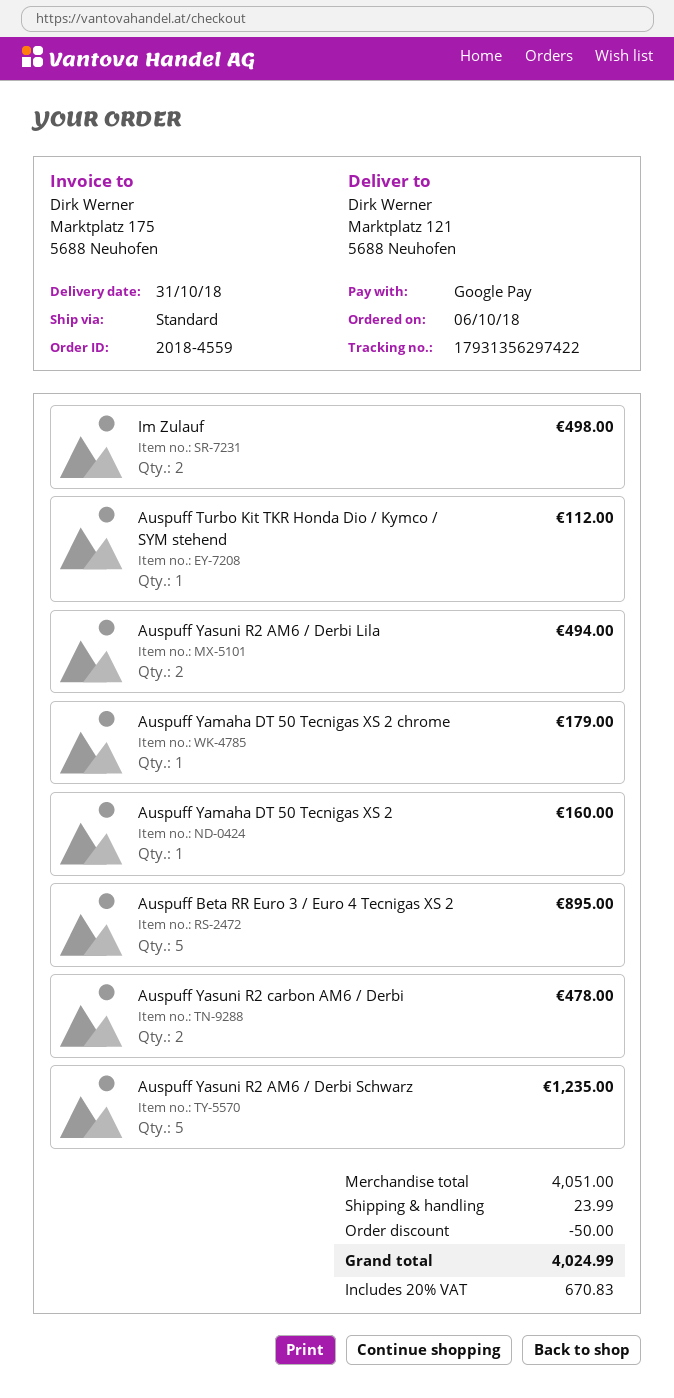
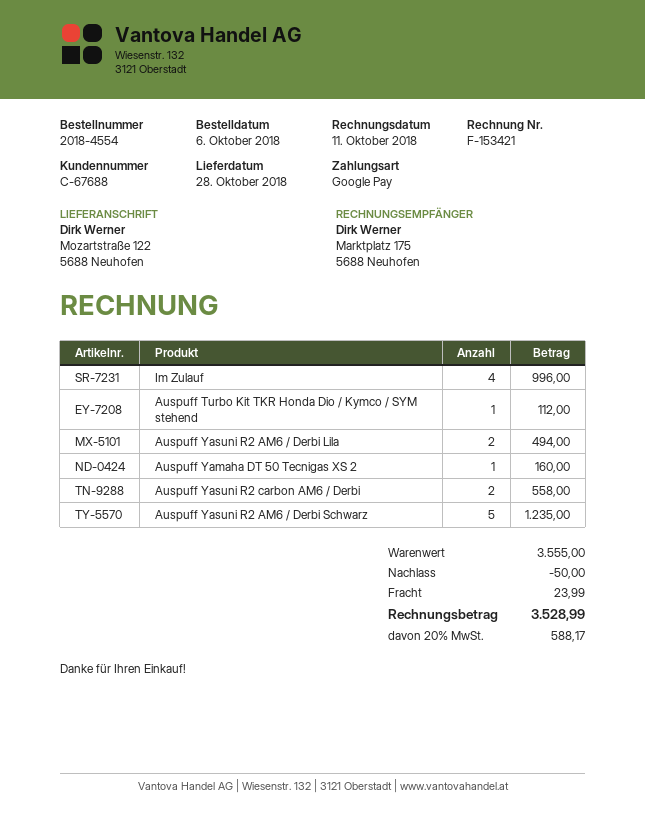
order number: 2018-4559 -> 2018-4554
delivery date: 2018-10-31 -> 2018-10-28
ship to: Marktplatz 121, 5688 Neuhofen -> Mozartstraße 122, 5688 Neuhofen
Im Zulauf: 2 for 498.00 -> 4 for 996.00
Auspuff Yamaha DT 50 Tecnigas XS 2 chrome: 1 for 179.00 -> none
Auspuff Beta RR Euro 3 / Euro 4 Tecnigas XS 2: 5 for 895.00 -> none
Auspuff Yasuni R2 carbon AM6 / Derbi: 2 for 478.00 -> 2 for 558.00
subtotal: 4051.00 -> 3555.00
tax: 20% = 670.83 -> 20% = 588.17
total: 4024.99 -> 3528.99

